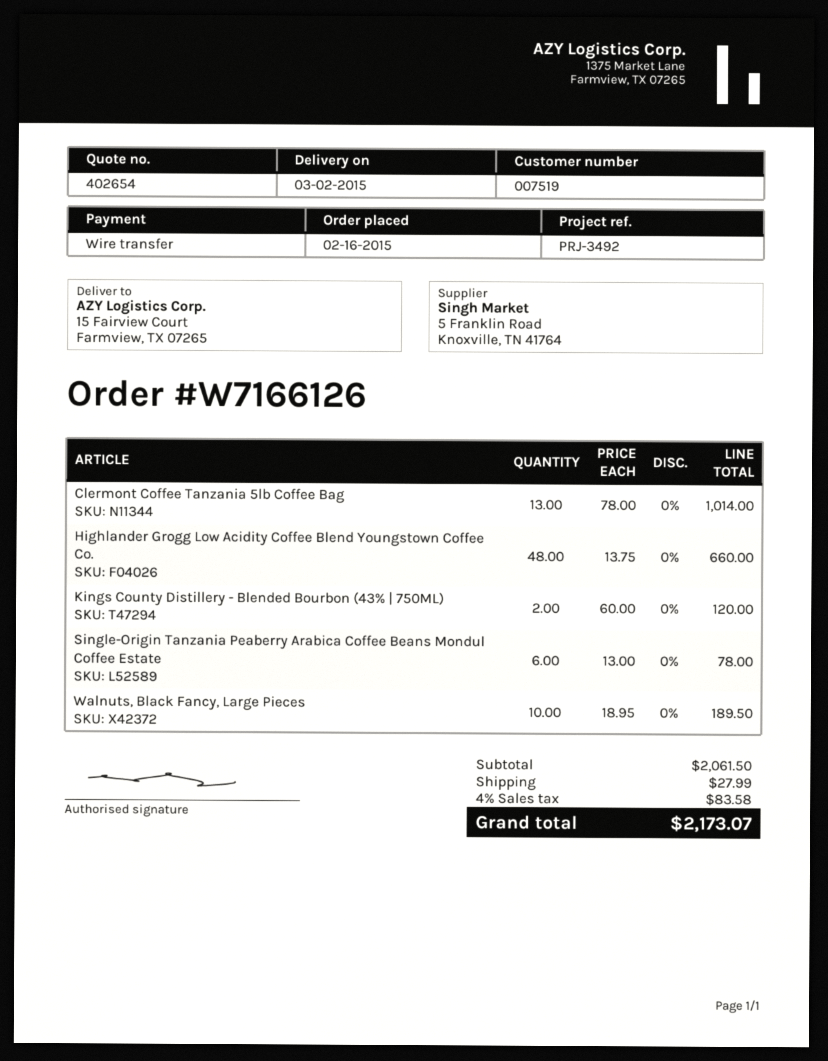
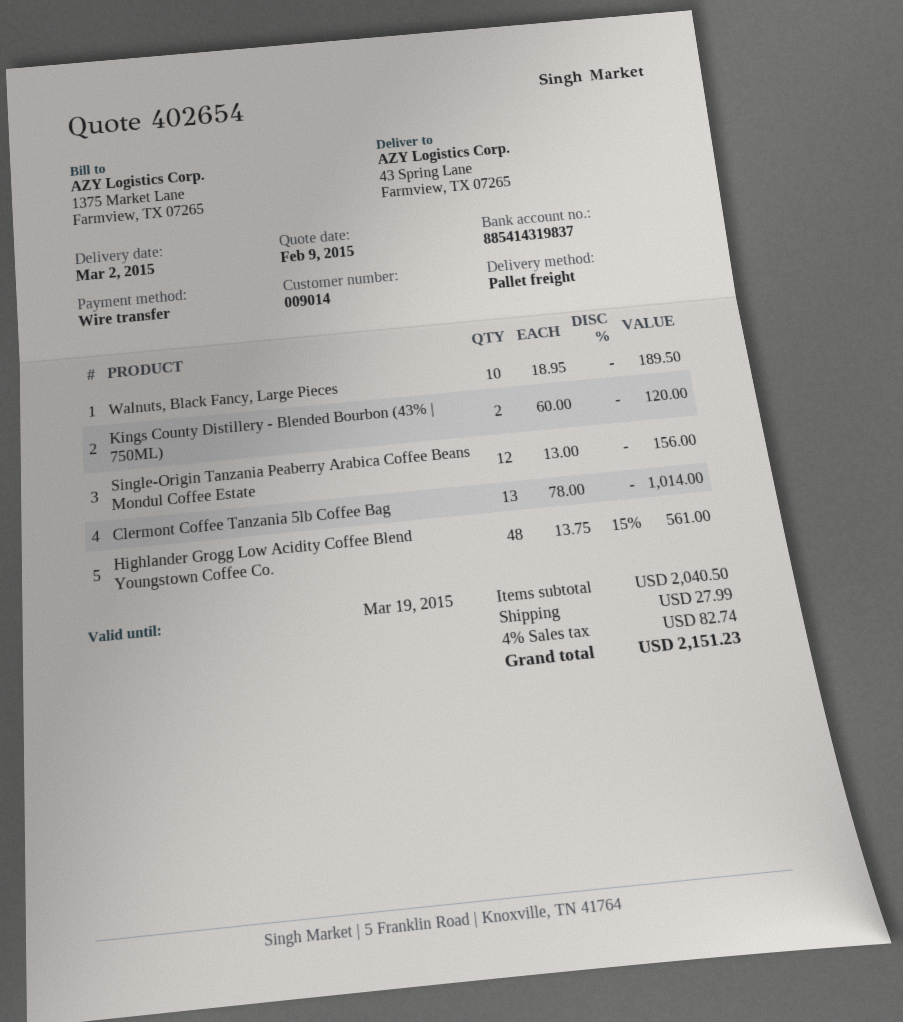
customer number: 007519 -> 009014
ship to: 15 Fairview Court, Farmview, TX 07265 -> 43 Spring Lane, Farmview, TX 07265
Highlander Grogg Low Acidity Coffee Blend Youngstown Coffee Co.: 48 x 13.75 = 660.00 -> 48 x 13.75 - 15% = 561.00
Single-Origin Tanzania Peaberry Arabica Coffee Beans Mondul Coffee Estate: 6 x 13.00 = 78.00 -> 12 x 13.00 = 156.00
subtotal: 2061.50 -> 2040.50
tax: 4% = 83.58 -> 4% = 82.74
total: 2173.07 -> 2151.23

